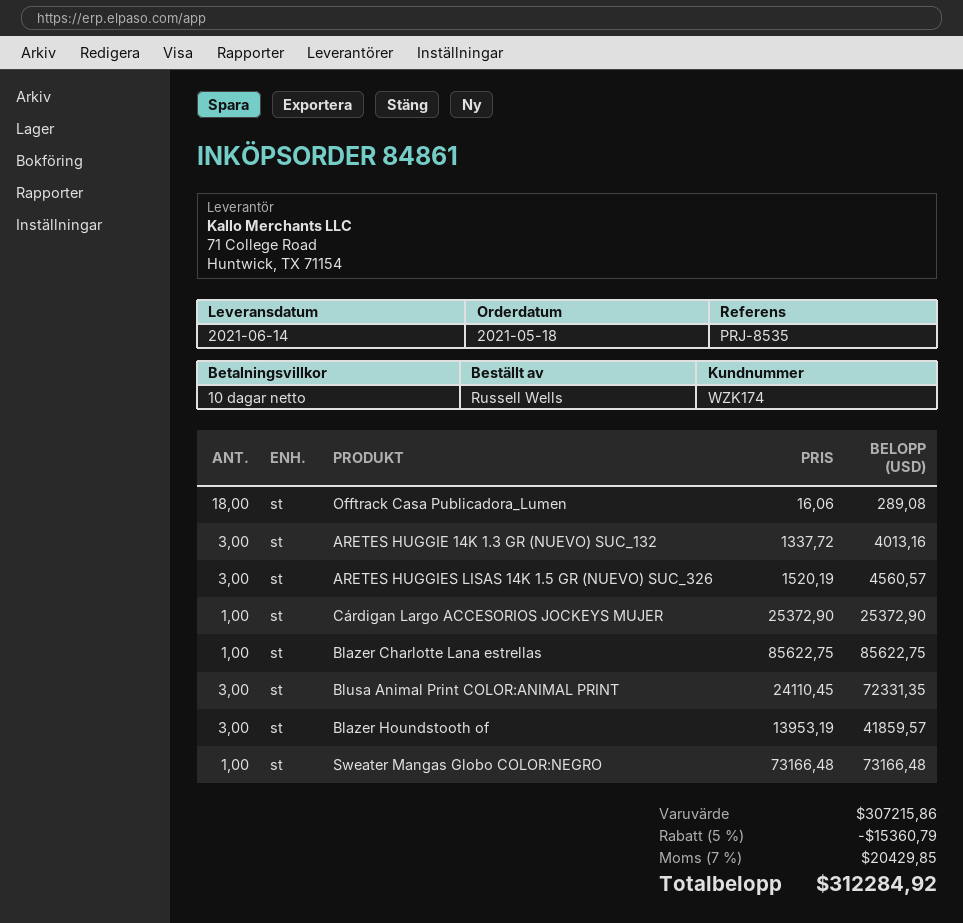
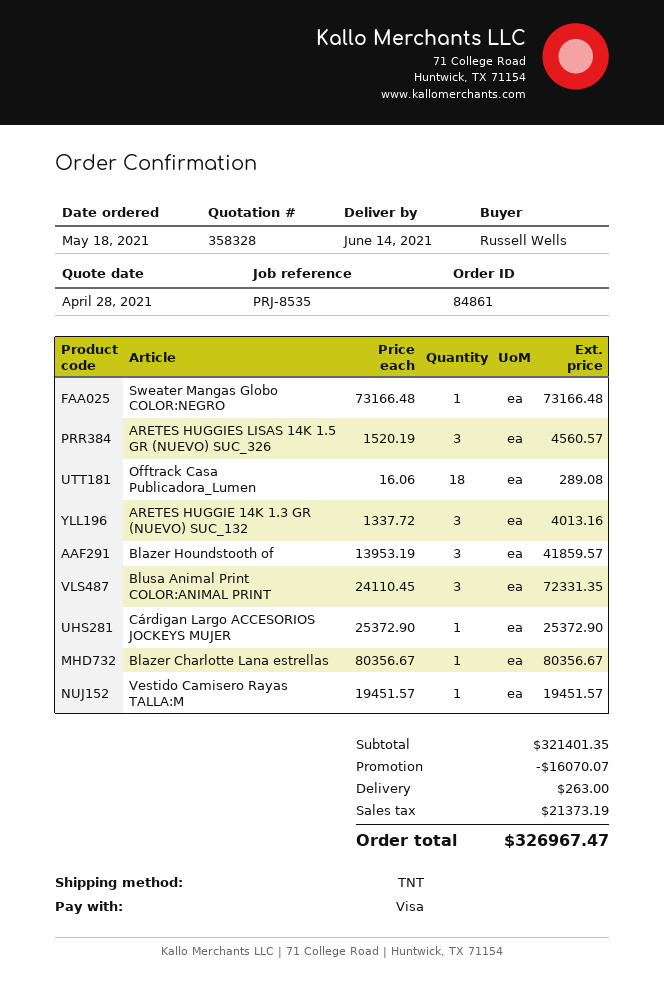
Blazer Charlotte Lana estrellas: 1 x 85622.75 = 85622.75 -> 1 x 80356.67 = 80356.67
Vestido Camisero Rayas TALLA:M: none -> 1 x 19451.57 = 19451.57
subtotal: 307215.86 -> 321401.35
discount: 15360.79 -> 16070.07
shipping: none -> 263.00
tax: 20429.85 -> 21373.19
total: 312284.92 -> 326967.47

